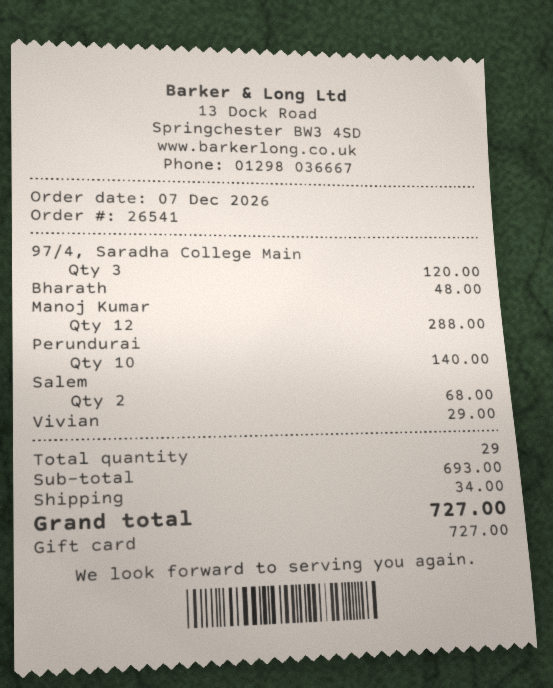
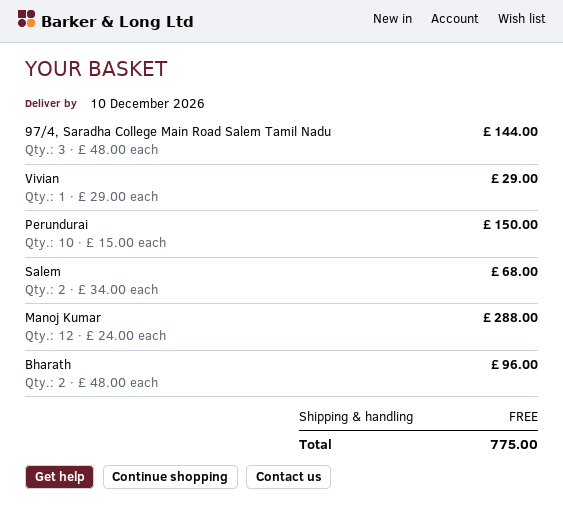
97/4, Saradha College Main: 3 for 120.00 -> 3 for 144.00
Bharath: 1 for 48.00 -> 2 for 96.00
Perundurai: 10 for 140.00 -> 10 for 150.00
shipping: 34.00 -> 0.00
total: 727.00 -> 775.00

